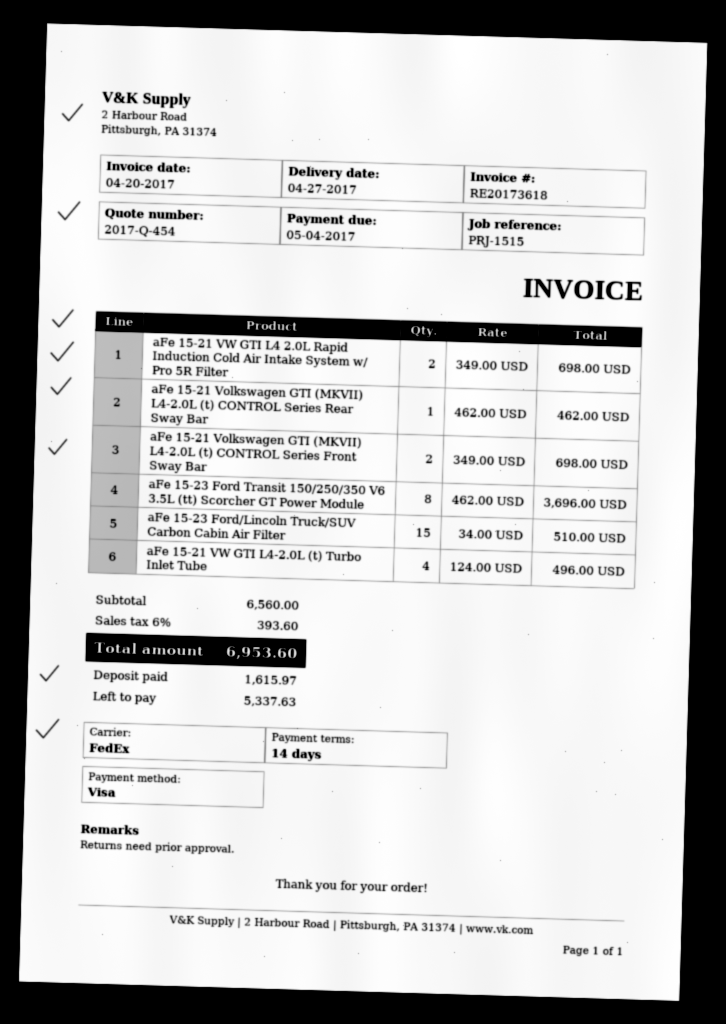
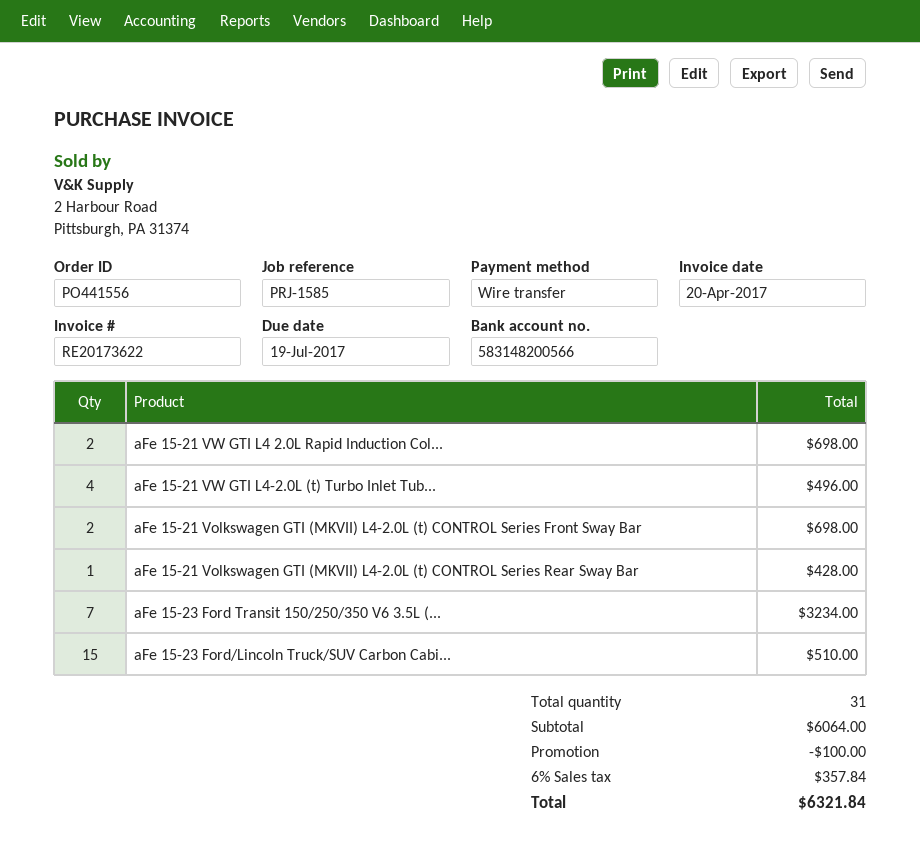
invoice number: RE20173618 -> RE20173622
due date: 2017-05-04 -> 2017-07-19
reference: PRJ-1515 -> PRJ-1585
payment method: Visa -> bank transfer
aFe 15-21 Volkswagen GTI (MKVII) L4-2.0L (t) CONTROL Series Rear Sway Bar: 1 for 462.00 -> 1 for 428.00
aFe 15-23 Ford Transit 150/250/350 V6 3.5L (tt) Scorcher GT Power Module: 8 for 3696.00 -> 7 for 3234.00
subtotal: 6560.00 -> 6064.00
discount: none -> 100.00
tax: 6% = 393.60 -> 6% = 357.84
total: 6953.60 -> 6321.84

